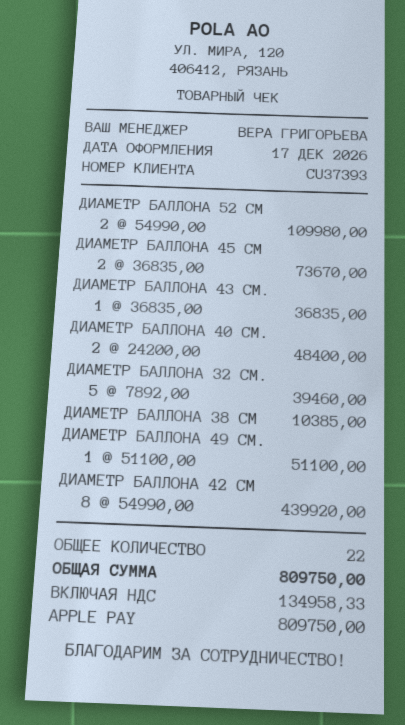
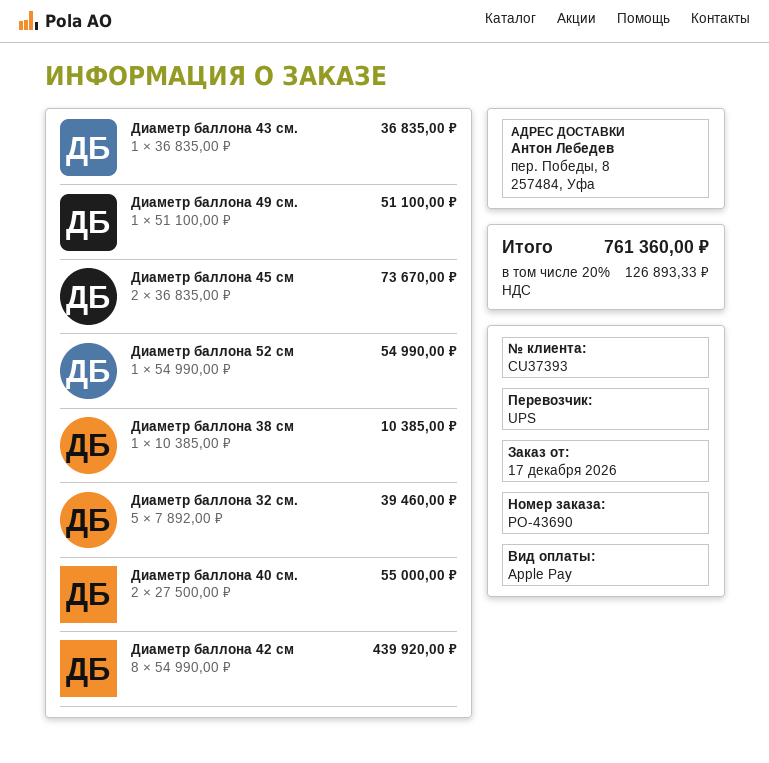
ДИАМЕТР БАЛЛОНА 52 СМ: 2 x 54990.00 = 109980.00 -> 1 x 54990.00 = 54990.00
ДИАМЕТР БАЛЛОНА 40 СМ.: 2 x 24200.00 = 48400.00 -> 2 x 27500.00 = 55000.00
tax: 134958.33 -> 126893.33
total: 809750.00 -> 761360.00

